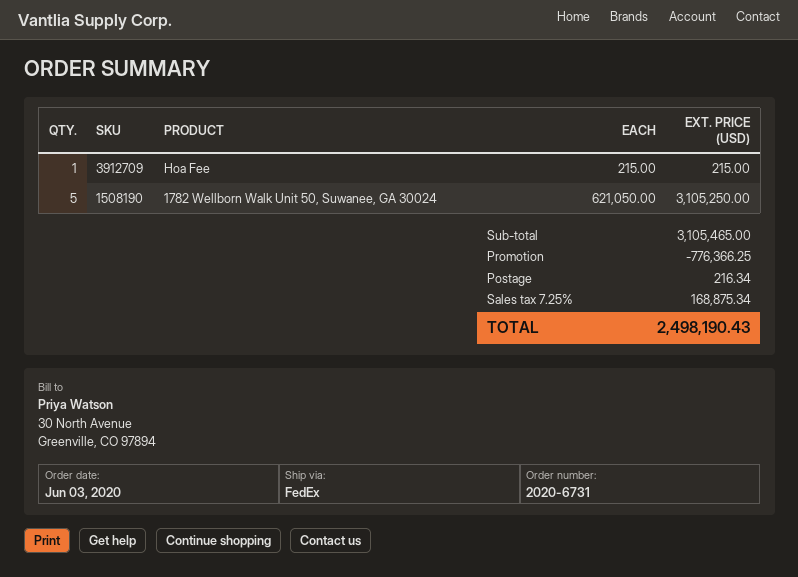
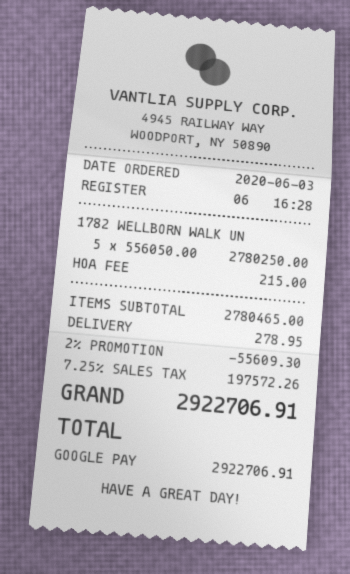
1782 Wellborn Walk Unit 50, Suwanee, GA 30024: 5 x 621050.00 = 3105250.00 -> 5 x 556050.00 = 2780250.00
subtotal: 3105465.00 -> 2780465.00
discount: 776366.25 -> 55609.30
shipping: 216.34 -> 278.95
tax: 7.25% = 168875.34 -> 7.25% = 197572.26
total: 2498190.43 -> 2922706.91

